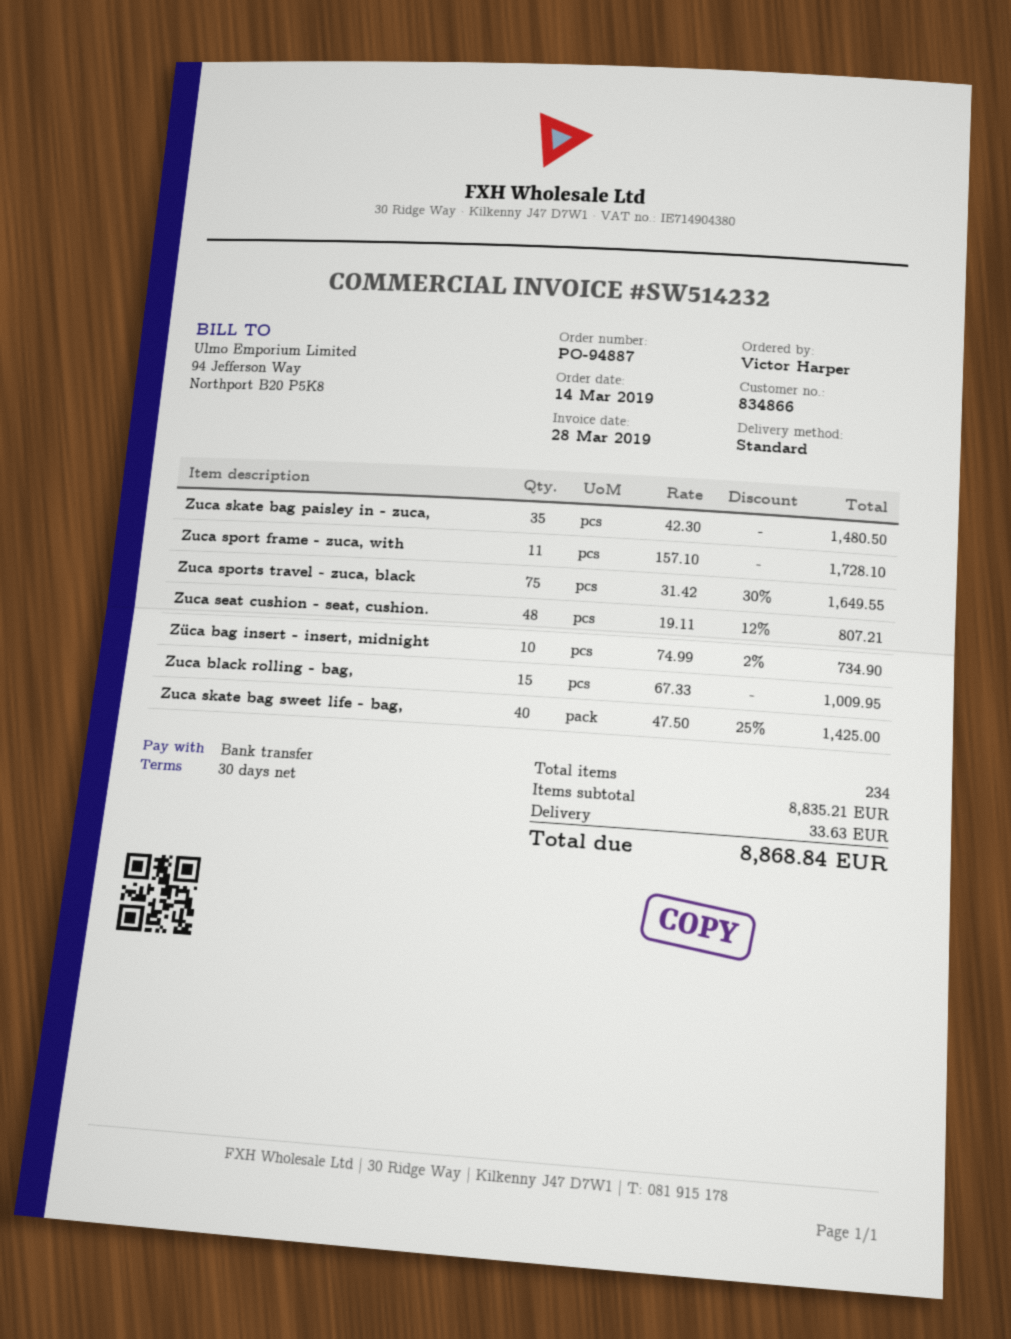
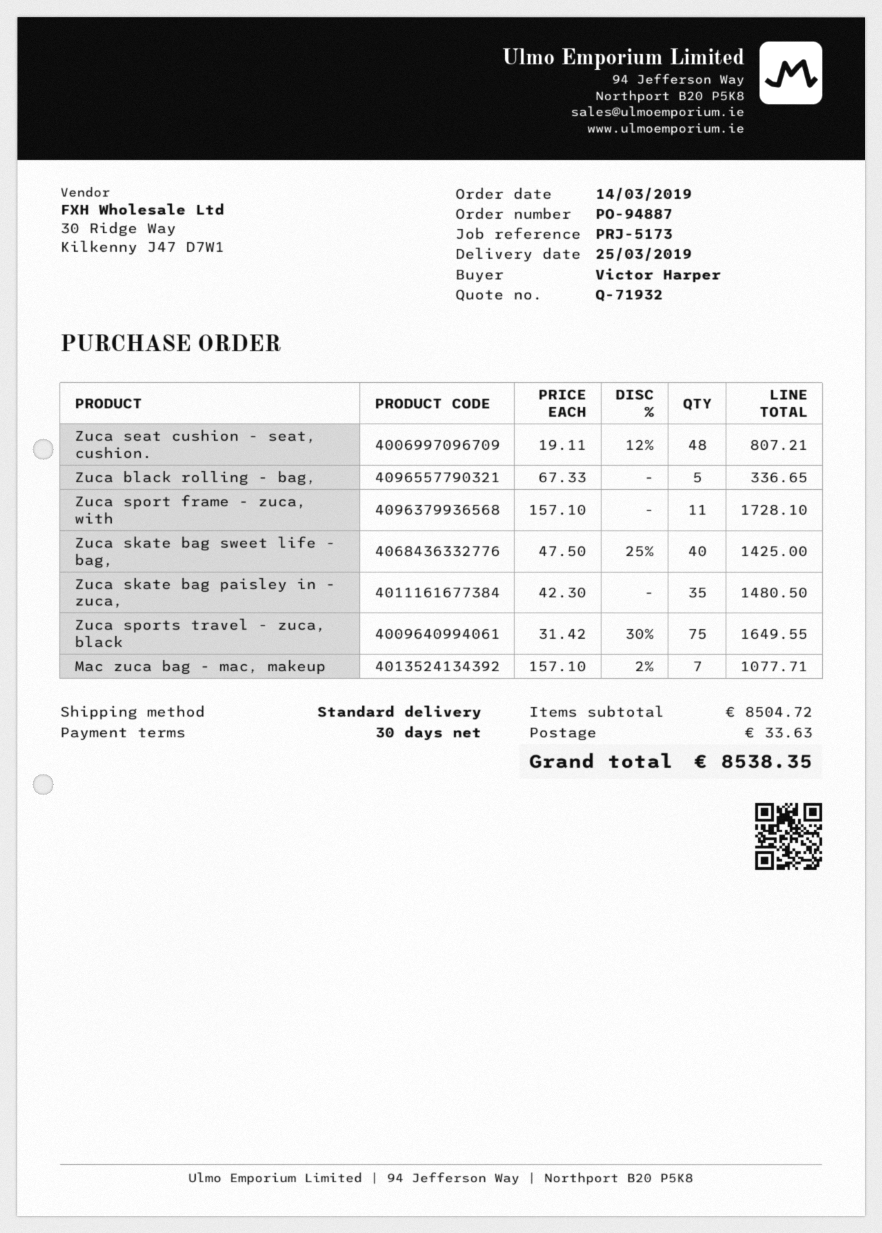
Züca bag insert - insert, midnight: 10 x 74.99 - 2% = 734.90 -> none
Zuca black rolling - bag,: 15 x 67.33 = 1009.95 -> 5 x 67.33 = 336.65
Mac zuca bag - mac, makeup: none -> 7 x 157.10 - 2% = 1077.71
subtotal: 8835.21 -> 8504.72
total: 8868.84 -> 8538.35

